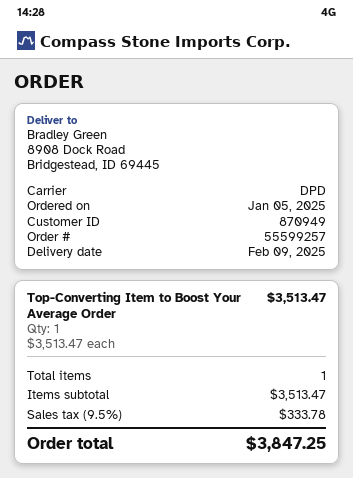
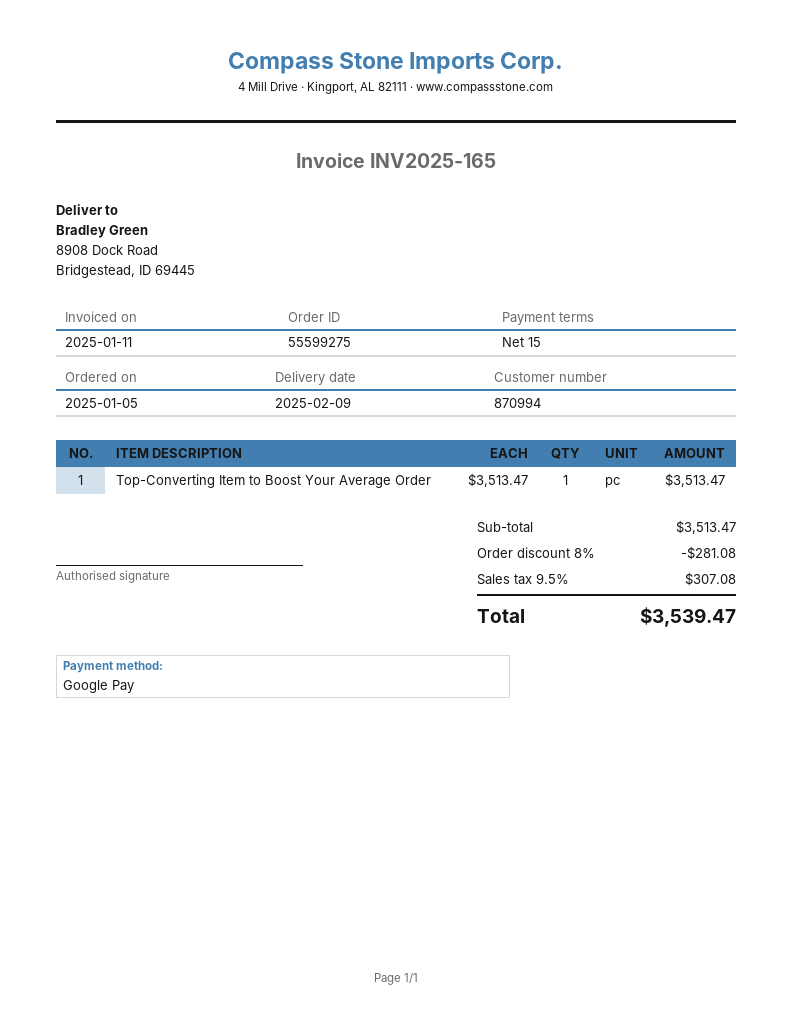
order number: 55599257 -> 55599275
customer number: 870949 -> 870994
discount: none -> 8% = 281.08
tax: 9.5% = 333.78 -> 9.5% = 307.08
total: 3847.25 -> 3539.47

